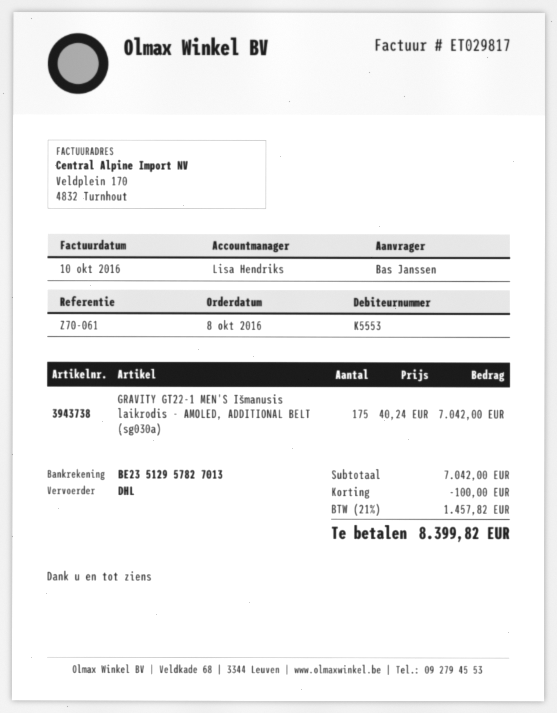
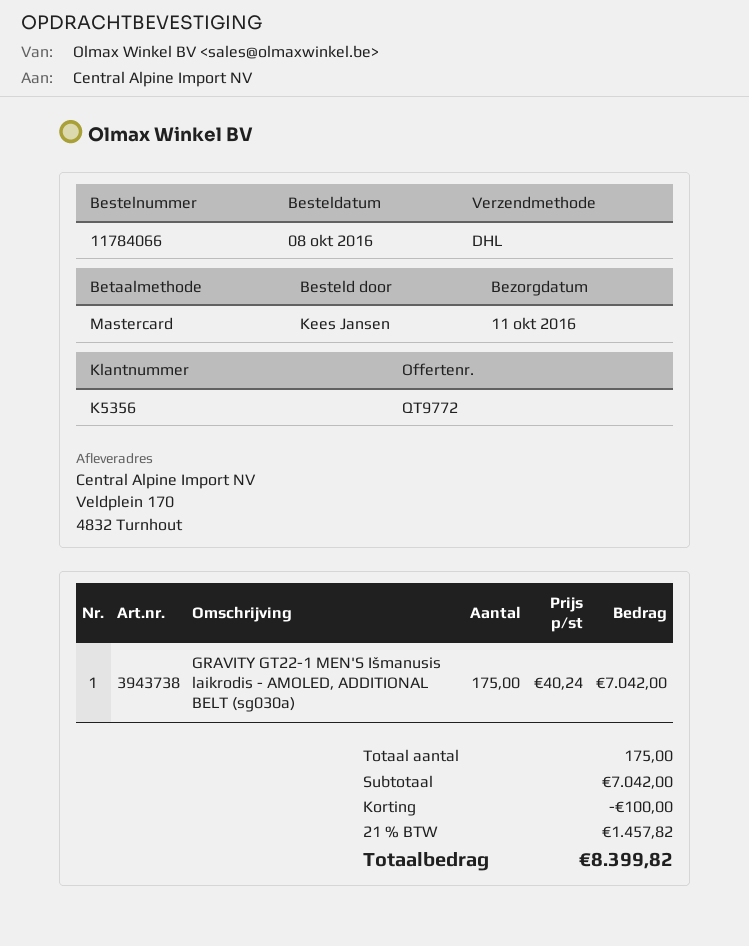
customer number: K5553 -> K5356
ordered by: Bas Janssen -> Kees Jansen

